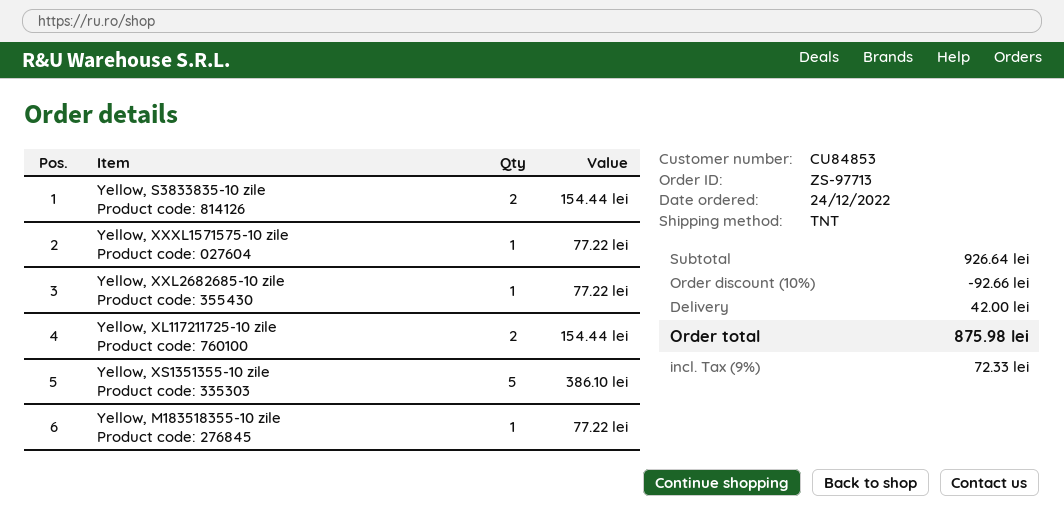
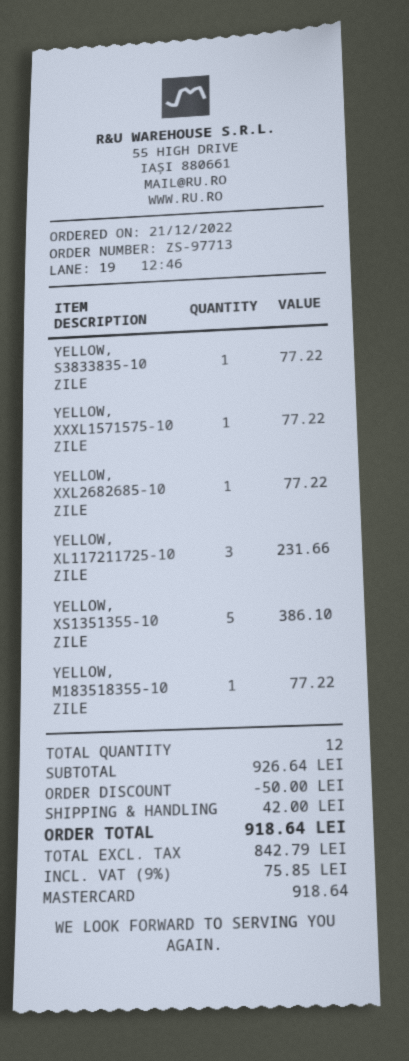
order date: 2022-12-24 -> 2022-12-21
Yellow, S3833835-10 zile: 2 for 154.44 -> 1 for 77.22
Yellow, XL117211725-10 zile: 2 for 154.44 -> 3 for 231.66
discount: 92.66 -> 50.00
tax: 9% = 72.33 -> 9% = 75.85
total: 875.98 -> 918.64

